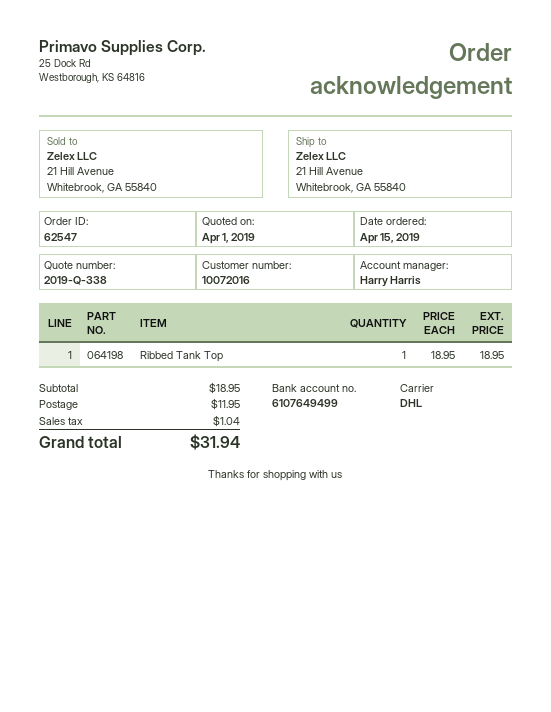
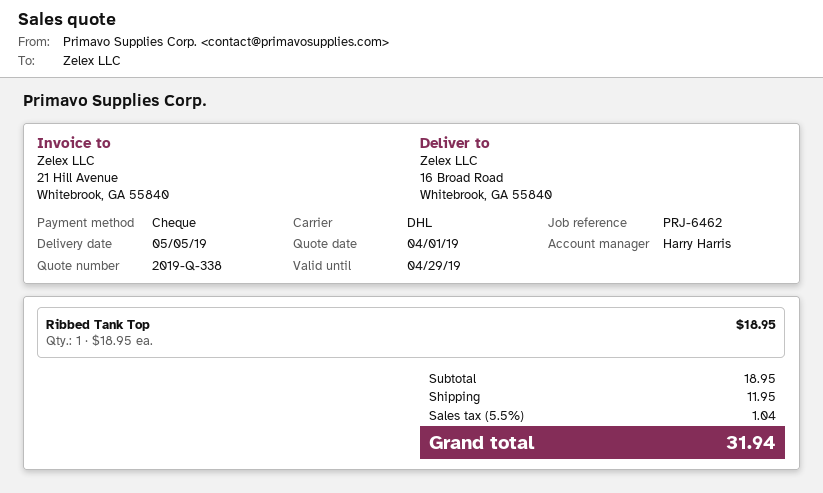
ship to: 21 Hill Avenue, Whitebrook, GA 55840 -> 16 Broad Road, Whitebrook, GA 55840

